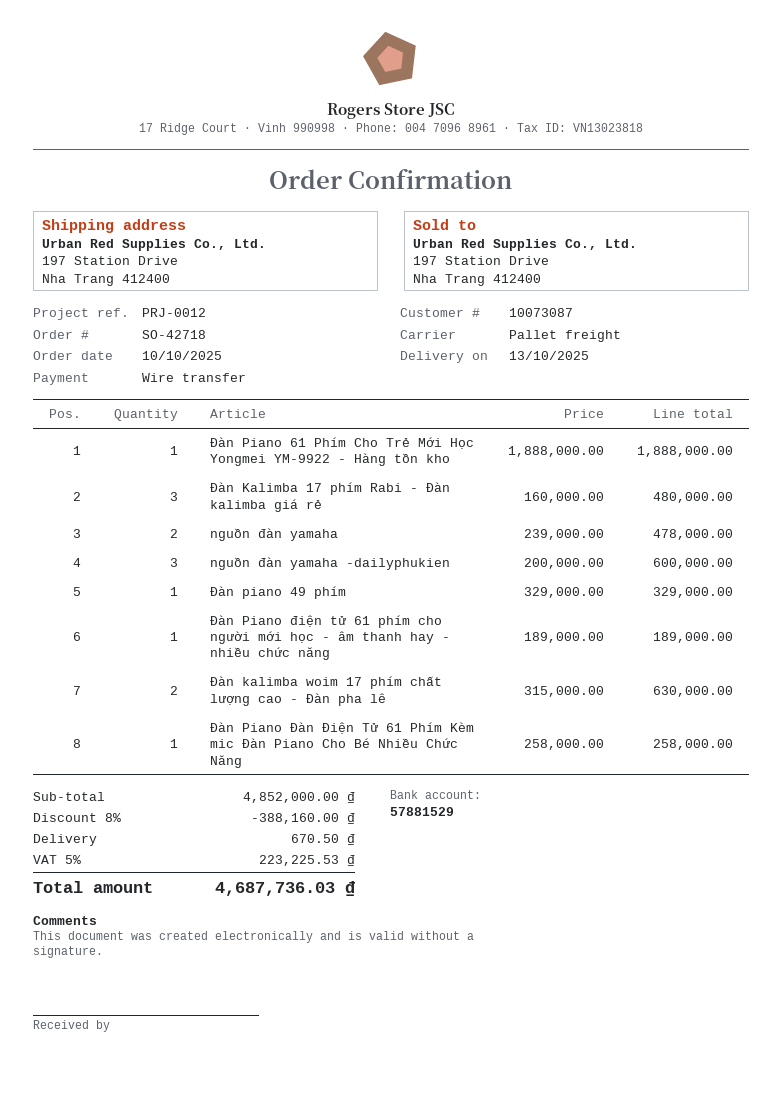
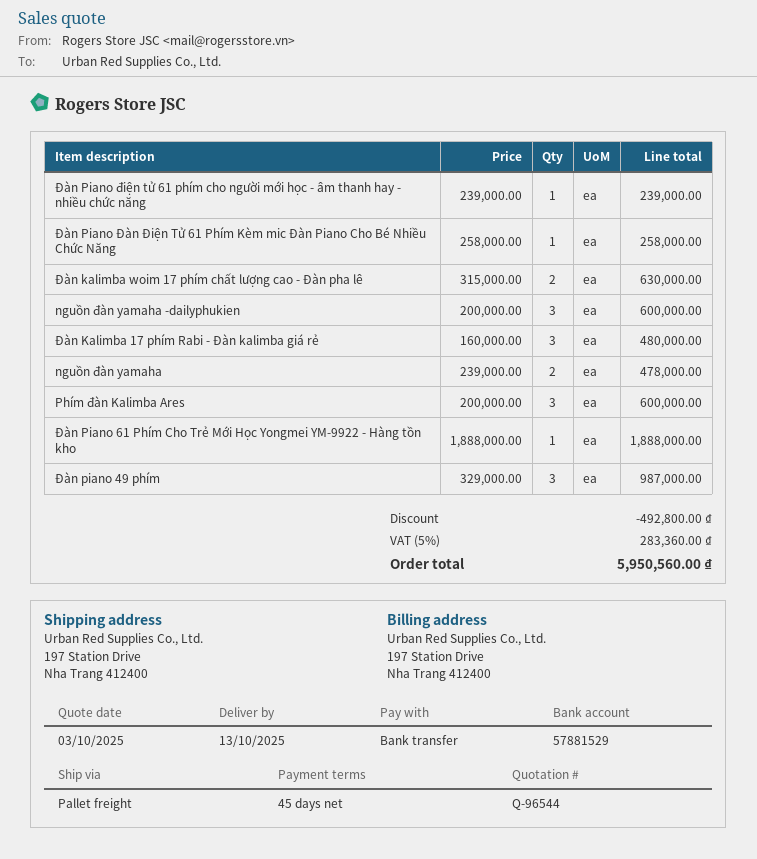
Đàn piano 49 phím: 1 x 329000.00 = 329000.00 -> 3 x 329000.00 = 987000.00
Đàn Piano điện tử 61 phím cho người mới học - âm thanh hay - nhiều chức năng: 1 x 189000.00 = 189000.00 -> 1 x 239000.00 = 239000.00
Phím đàn Kalimba Ares: none -> 3 x 200000.00 = 600000.00
discount: 388160.00 -> 492800.00
shipping: 670.50 -> none
tax: 5% = 223225.53 -> 5% = 283360.00
total: 4687736.03 -> 5950560.00

